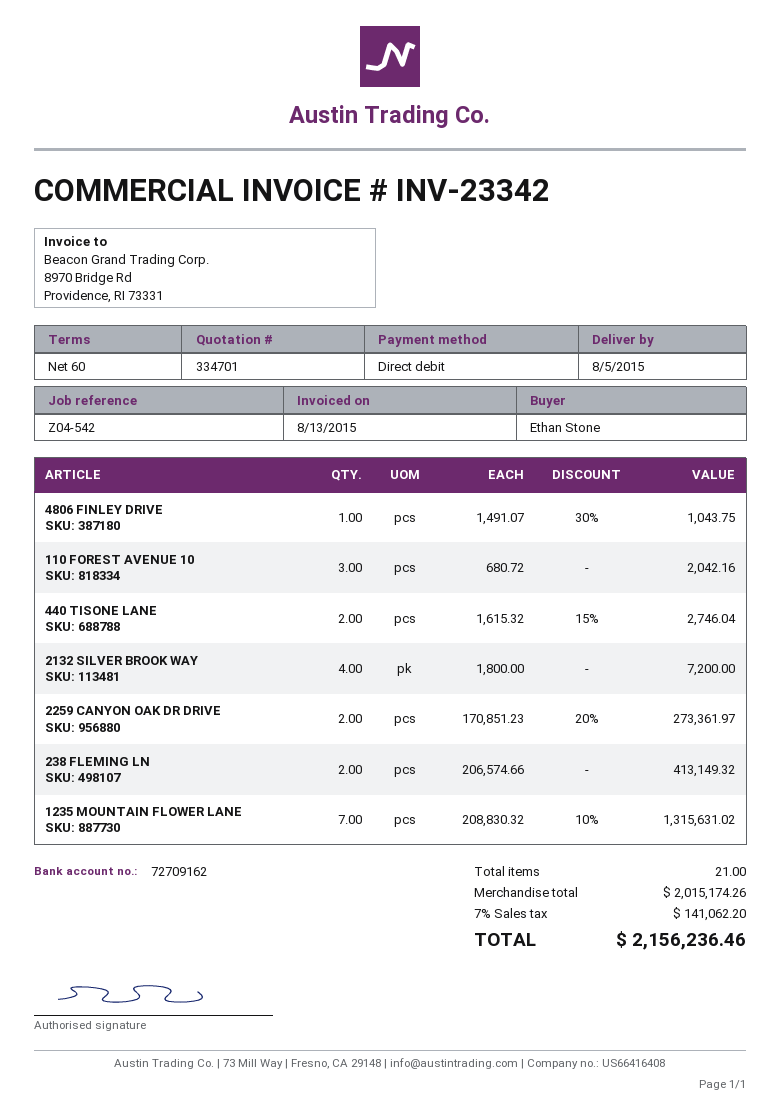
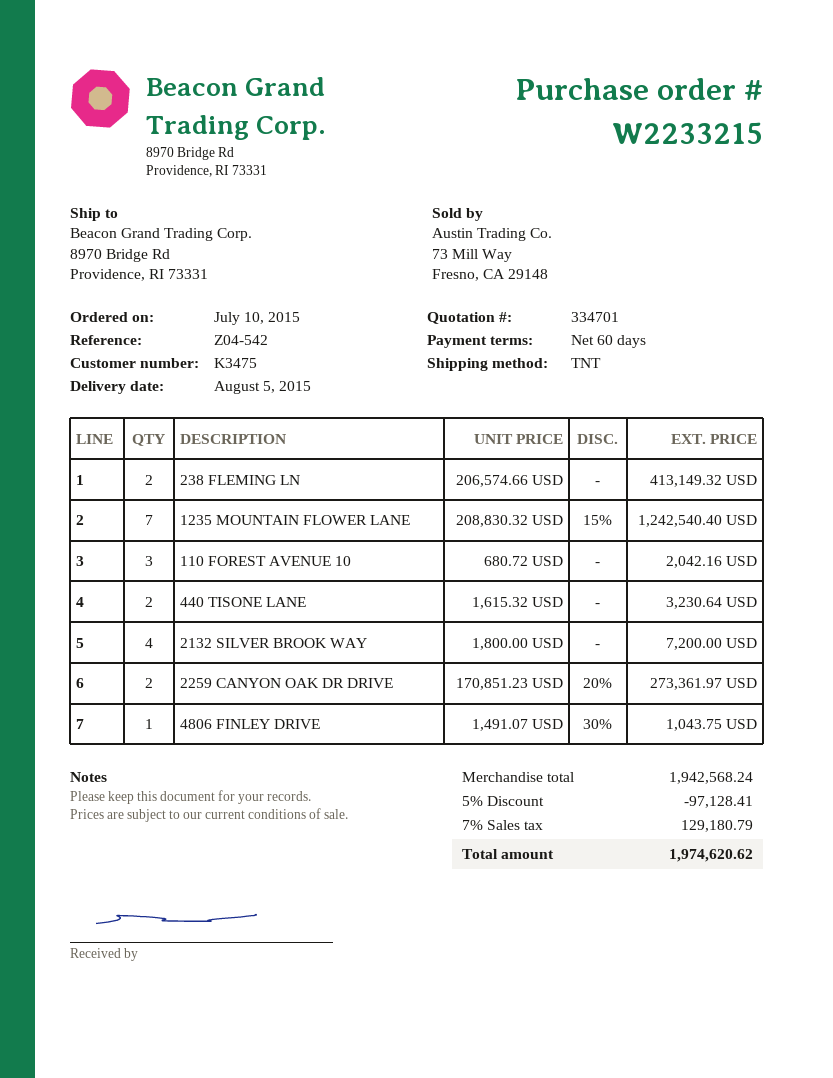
440 TISONE LANE: 2 x 1615.32 - 15% = 2746.04 -> 2 x 1615.32 = 3230.64
1235 MOUNTAIN FLOWER LANE: 7 x 208830.32 - 10% = 1315631.02 -> 7 x 208830.32 - 15% = 1242540.40
subtotal: 2015174.26 -> 1942568.24
discount: none -> 5% = 97128.41
tax: 7% = 141062.20 -> 7% = 129180.79
total: 2156236.46 -> 1974620.62

